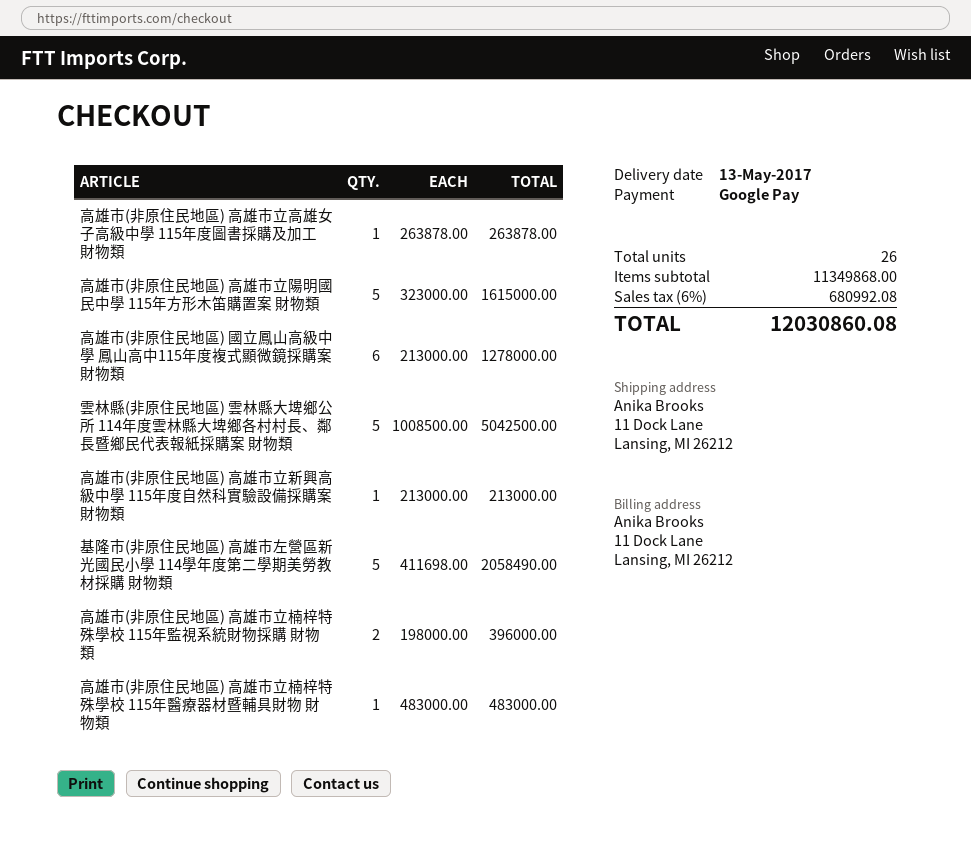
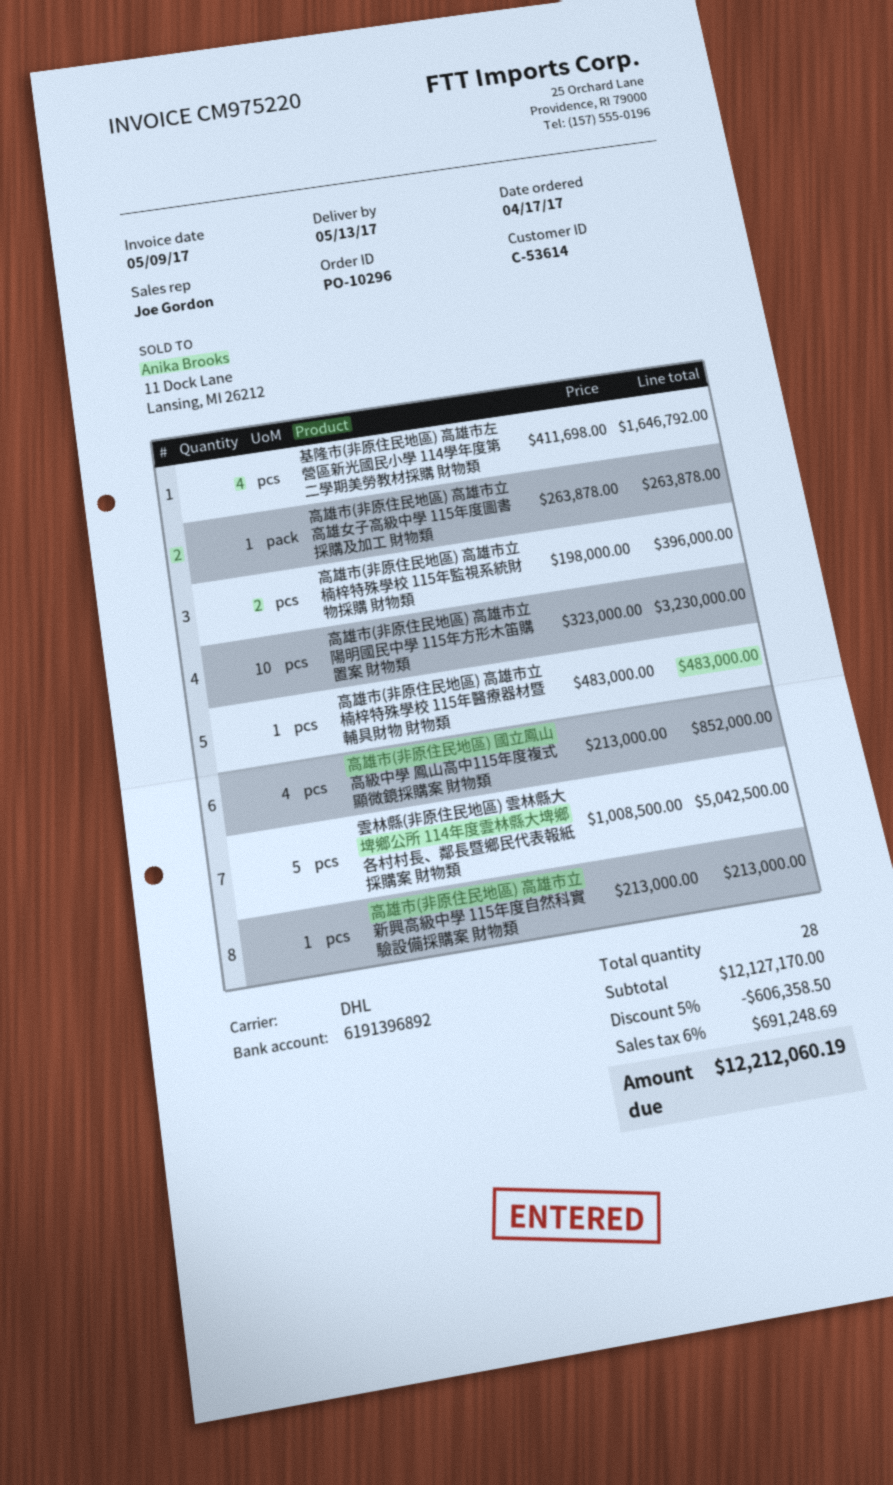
高雄市(非原住民地區) 高雄市立陽明國民中學 115年方形木笛購置案 財物類: 5 x 323000.00 = 1615000.00 -> 10 x 323000.00 = 3230000.00
高雄市(非原住民地區) 國立鳳山高級中學 鳳山高中115年度複式顯微鏡採購案 財物類: 6 x 213000.00 = 1278000.00 -> 4 x 213000.00 = 852000.00
基隆市(非原住民地區) 高雄市左營區新光國民小學 114學年度第二學期美勞教材採購 財物類: 5 x 411698.00 = 2058490.00 -> 4 x 411698.00 = 1646792.00
total quantity: 26 -> 28
subtotal: 11349868.00 -> 12127170.00
discount: none -> 5% = 606358.50
tax: 6% = 680992.08 -> 6% = 691248.69
total: 12030860.08 -> 12212060.19

